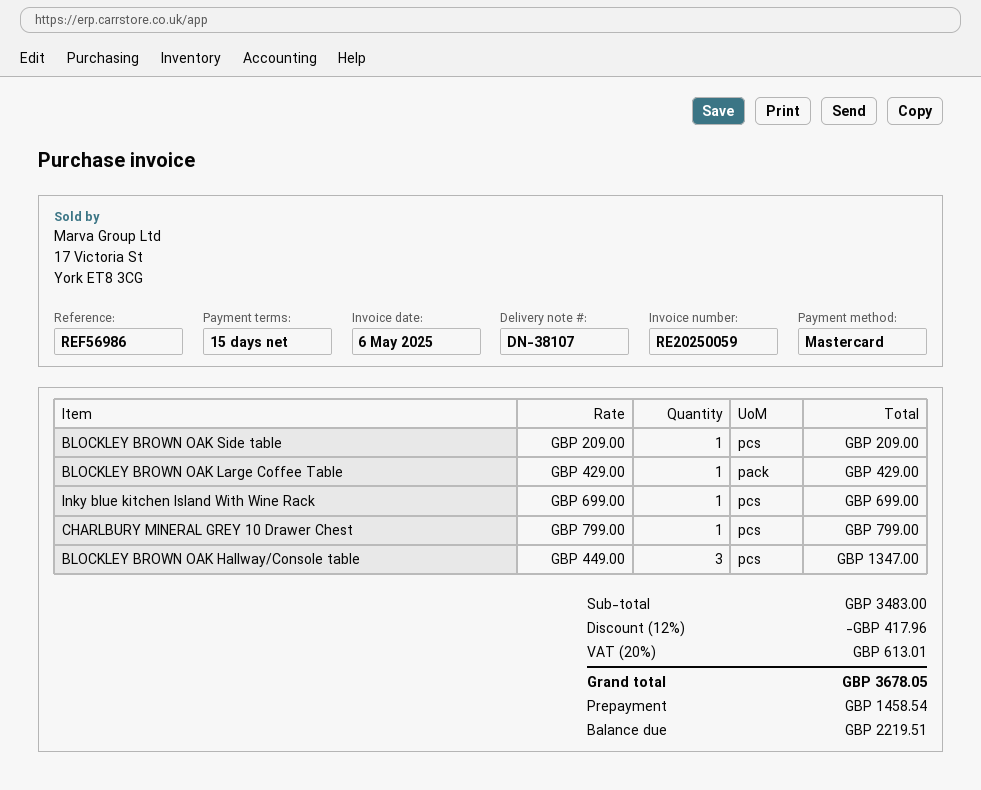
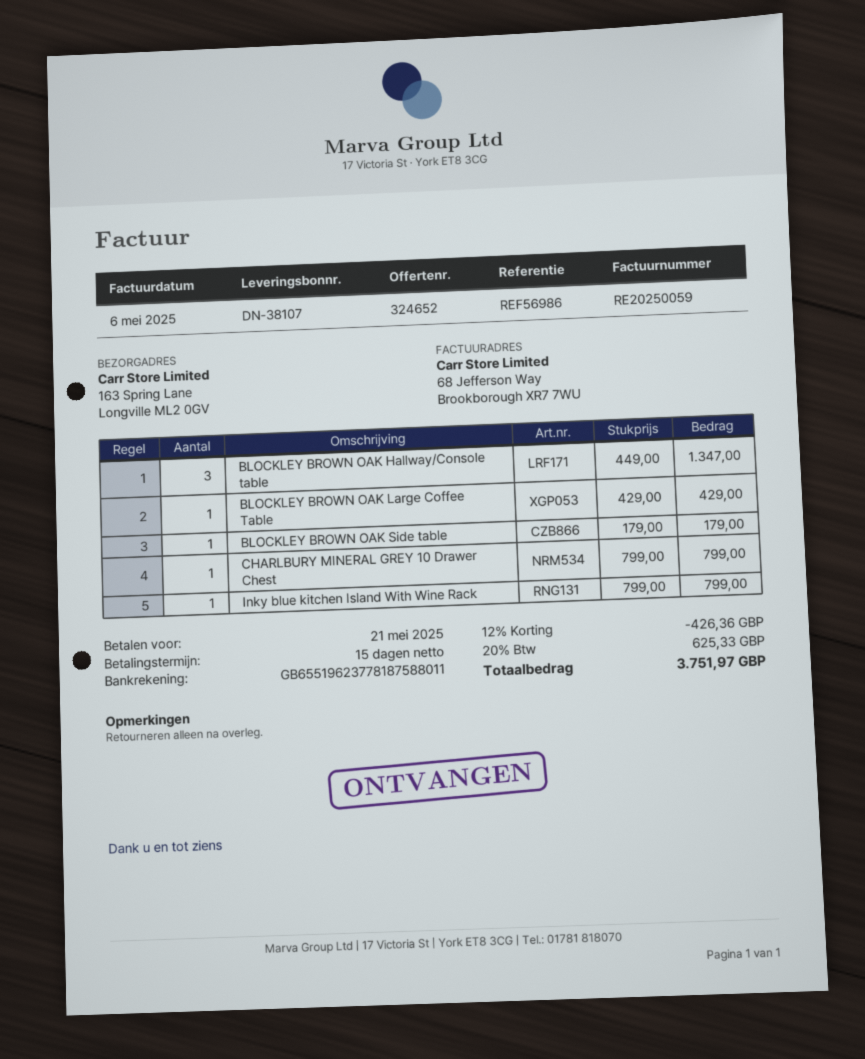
BLOCKLEY BROWN OAK Side table: 1 x 209.00 = 209.00 -> 1 x 179.00 = 179.00
Inky blue kitchen Island With Wine Rack: 1 x 699.00 = 699.00 -> 1 x 799.00 = 799.00
discount: 12% = 417.96 -> 12% = 426.36
tax: 20% = 613.01 -> 20% = 625.33
total: 3678.05 -> 3751.97

